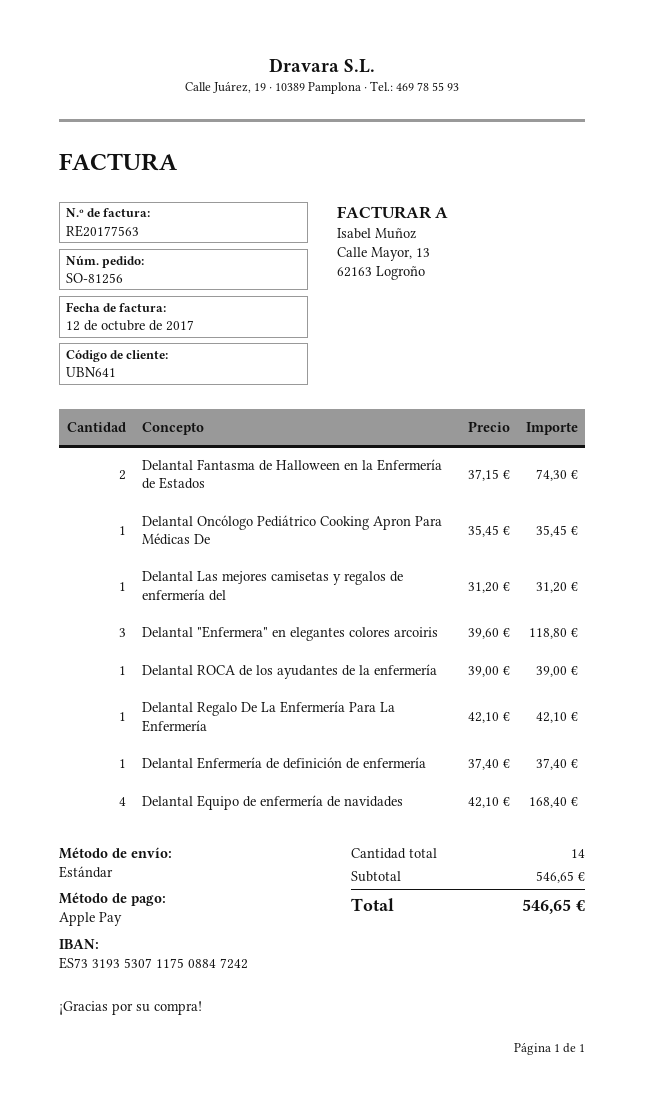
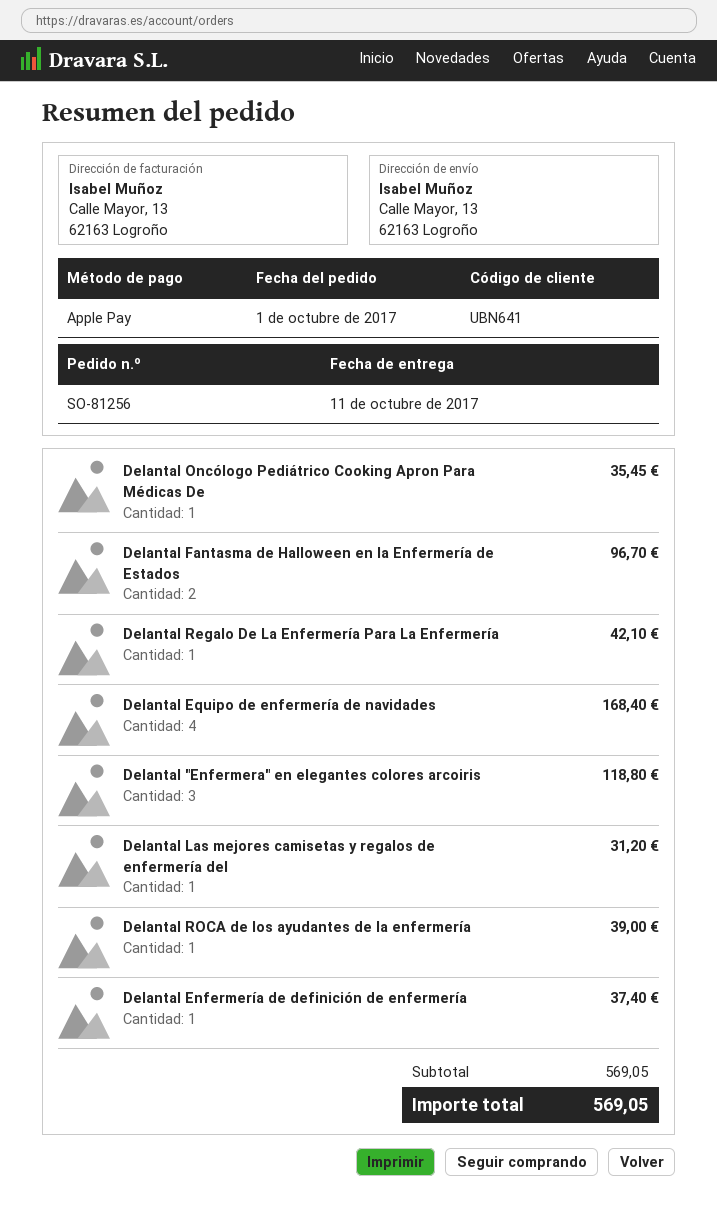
Delantal Fantasma de Halloween en la Enfermería de Estados: 2 for 74.30 -> 2 for 96.70
subtotal: 546.65 -> 569.05
total: 546.65 -> 569.05

